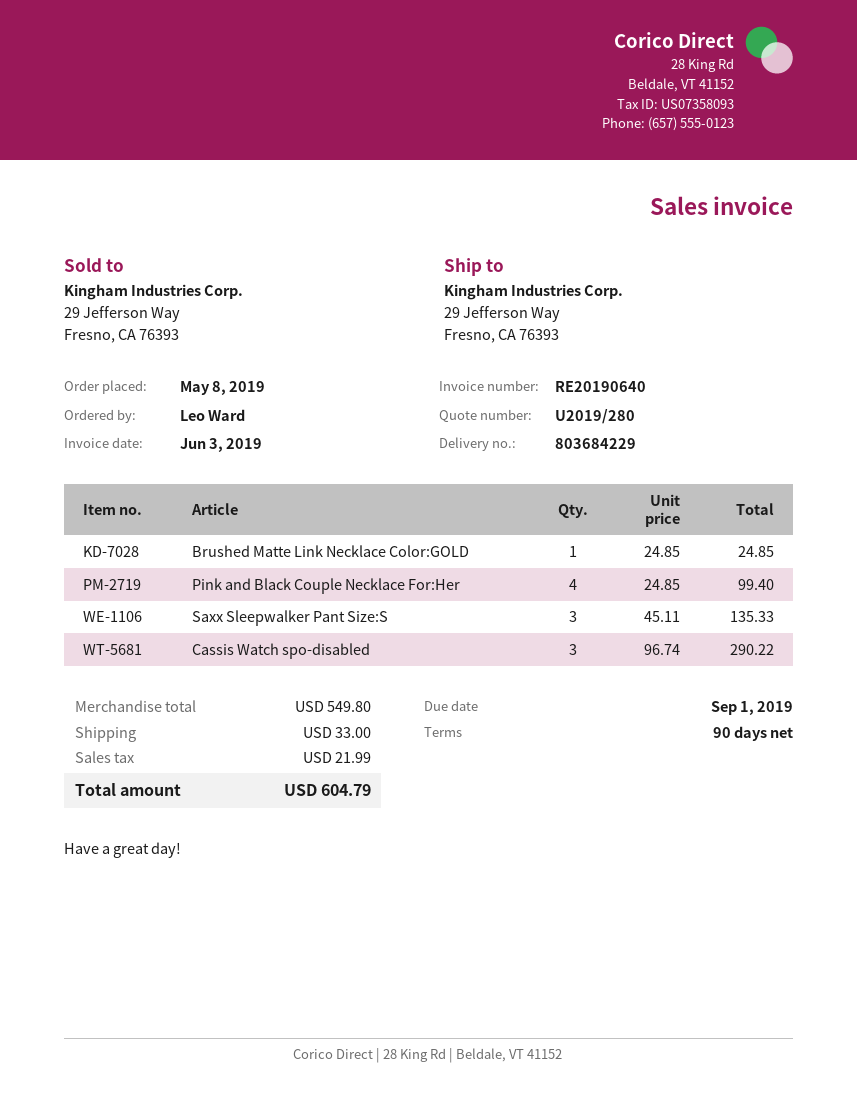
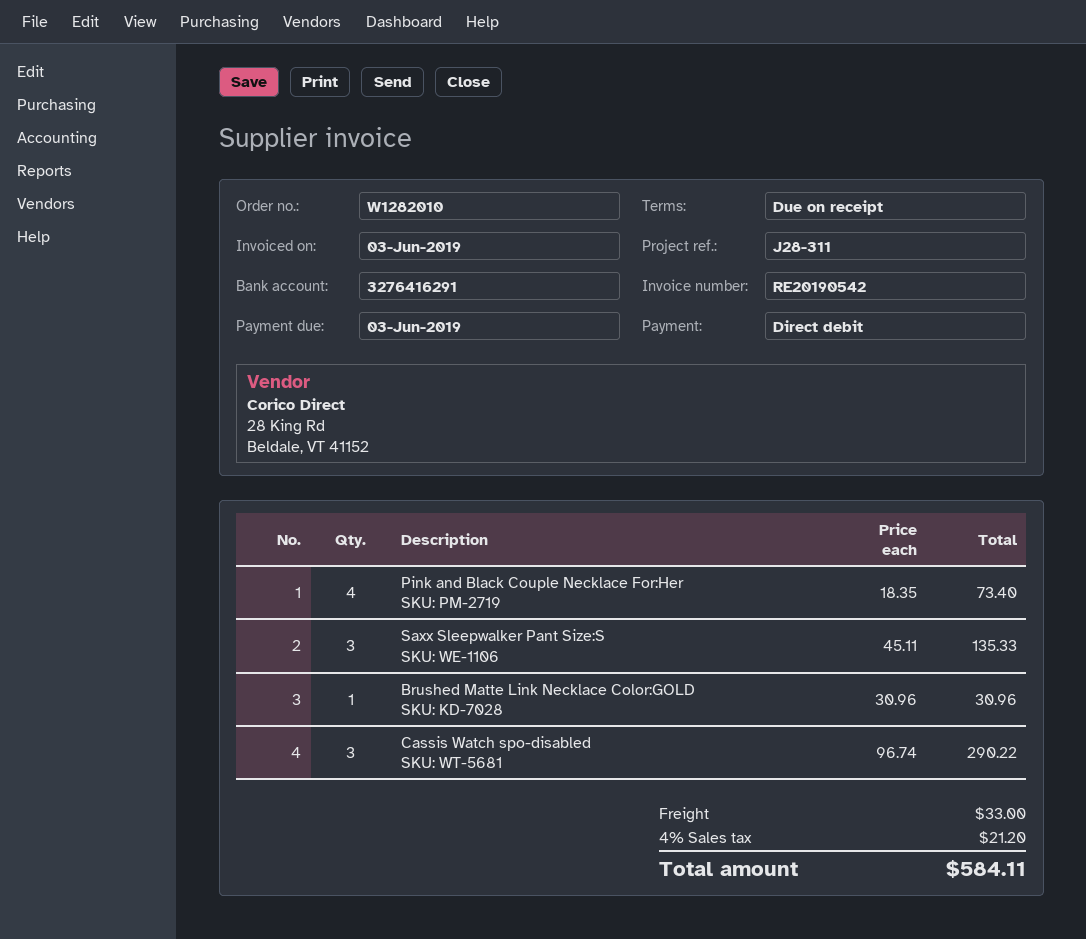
invoice number: RE20190640 -> RE20190542
payment terms: 90 days -> on receipt
due date: 2019-09-01 -> 2019-06-03
Brushed Matte Link Necklace Color:GOLD: 1 x 24.85 = 24.85 -> 1 x 30.96 = 30.96
Pink and Black Couple Necklace For:Her: 4 x 24.85 = 99.40 -> 4 x 18.35 = 73.40
tax: 21.99 -> 21.20
total: 604.79 -> 584.11

